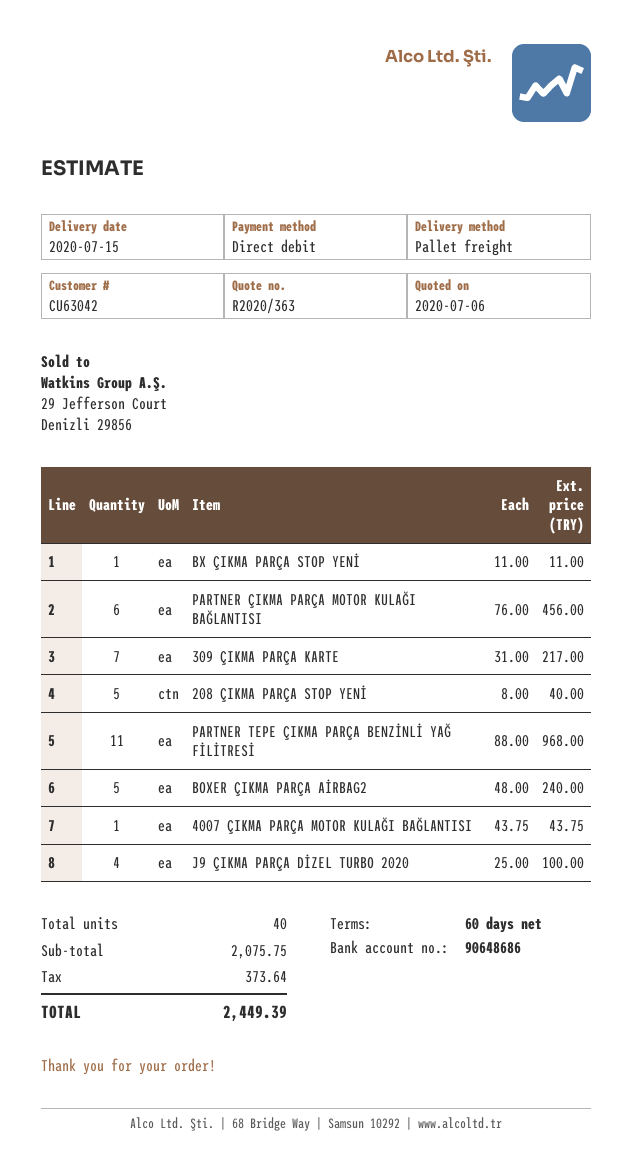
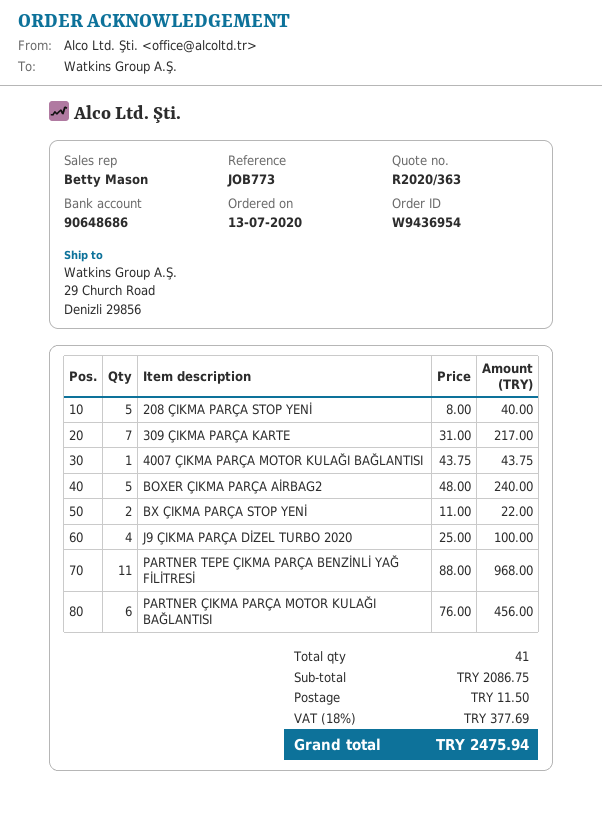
BX ÇIKMA PARÇA STOP YENİ: 1 x 11.00 = 11.00 -> 2 x 11.00 = 22.00
total quantity: 40 -> 41
subtotal: 2075.75 -> 2086.75
shipping: none -> 11.50
tax: 373.64 -> 377.69
total: 2449.39 -> 2475.94

